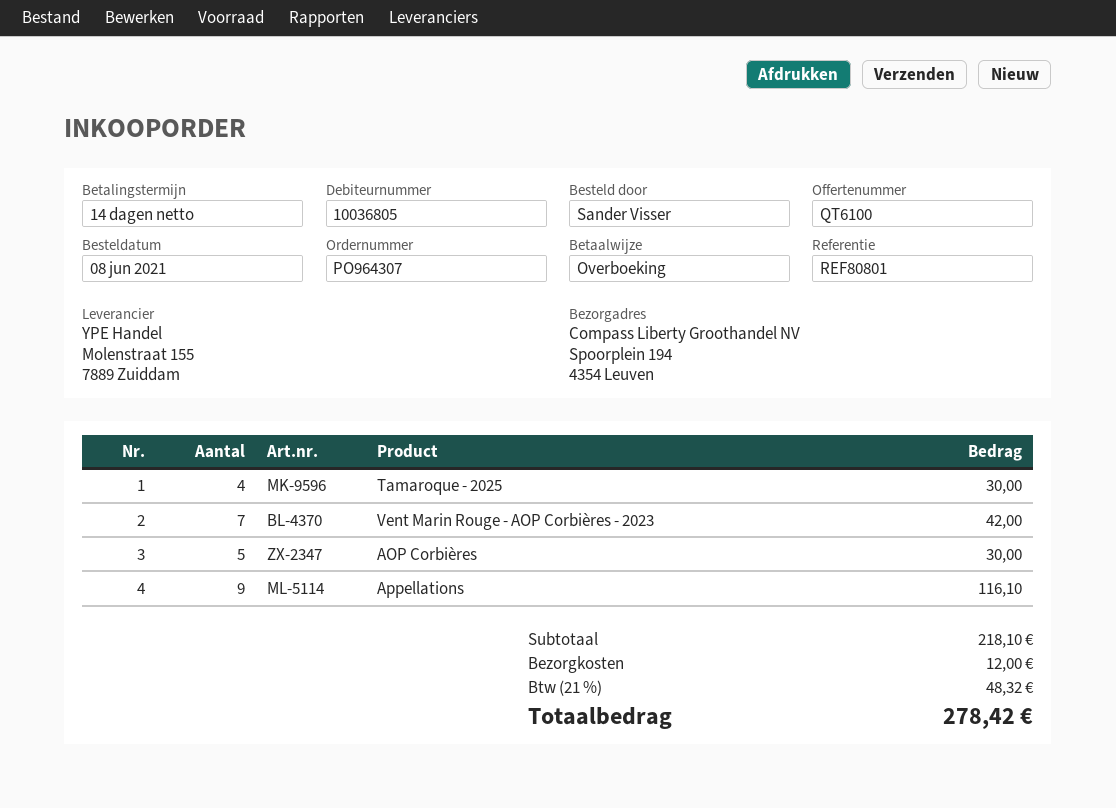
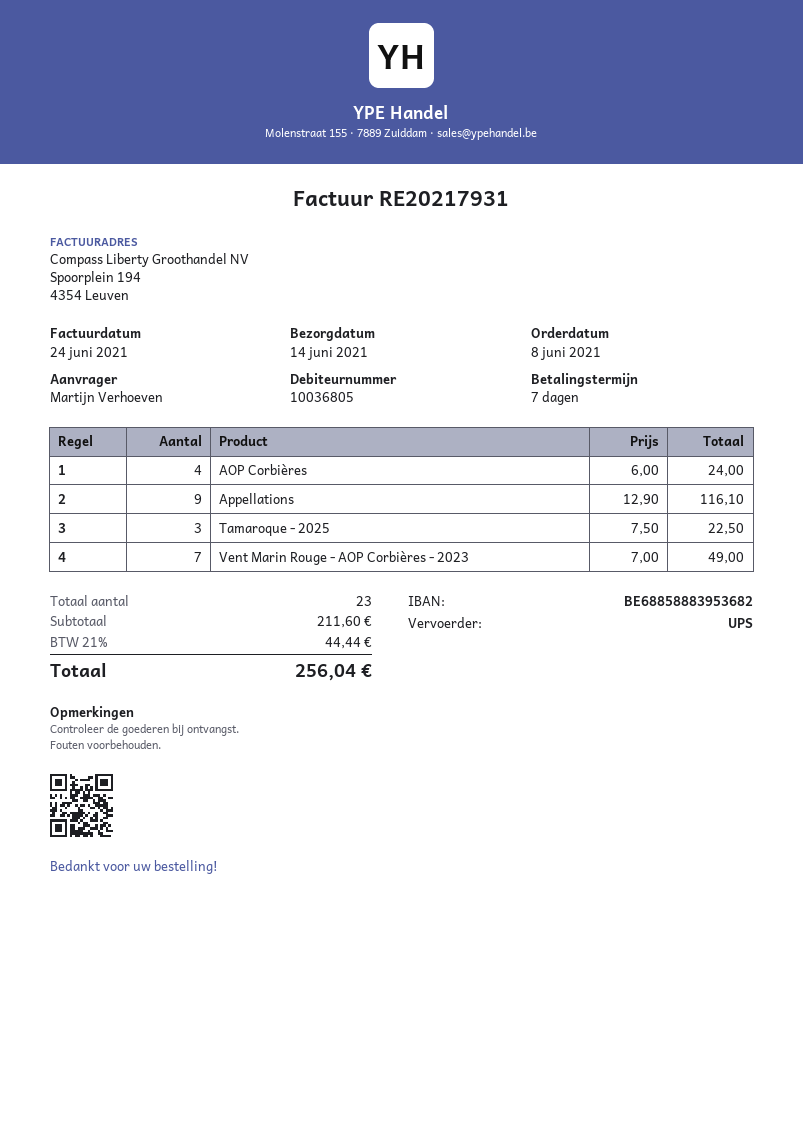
payment terms: 14 days -> 7 days
ordered by: Sander Visser -> Martijn Verhoeven
Tamaroque - 2025: 4 for 30.00 -> 3 for 22.50
Vent Marin Rouge - AOP Corbières - 2023: 7 for 42.00 -> 7 for 49.00
AOP Corbières: 5 for 30.00 -> 4 for 24.00
subtotal: 218.10 -> 211.60
shipping: 12.00 -> none
tax: 21% = 48.32 -> 21% = 44.44
total: 278.42 -> 256.04

